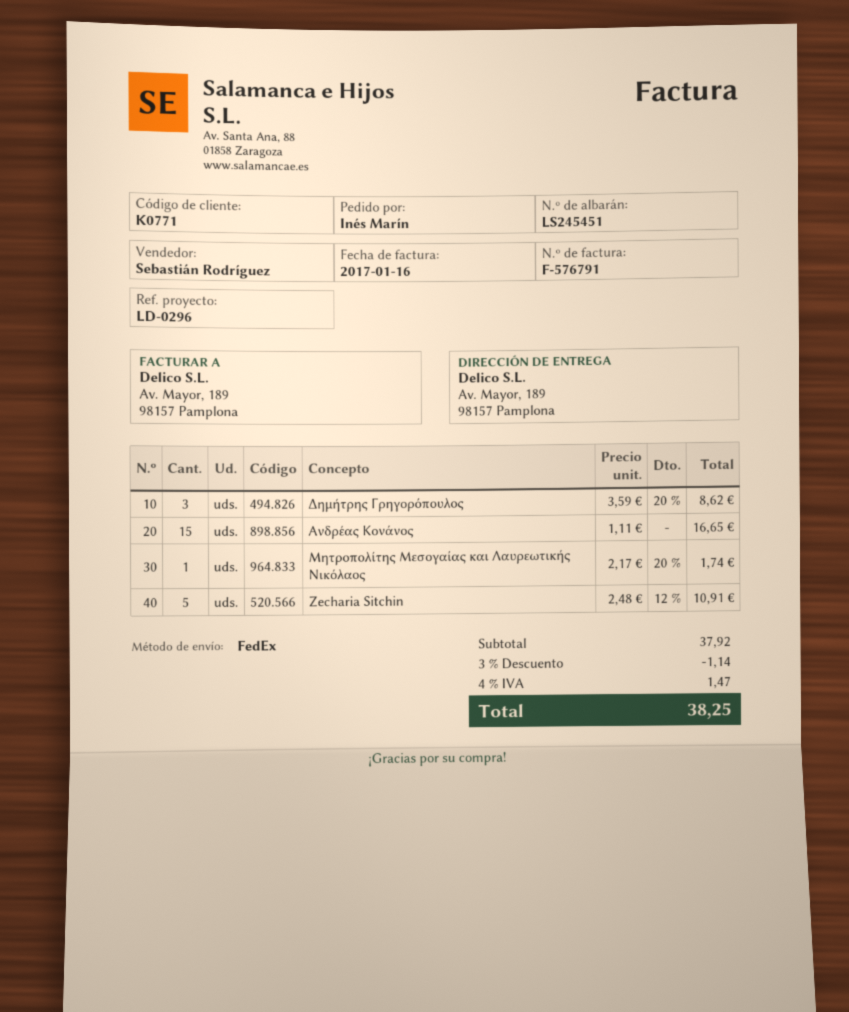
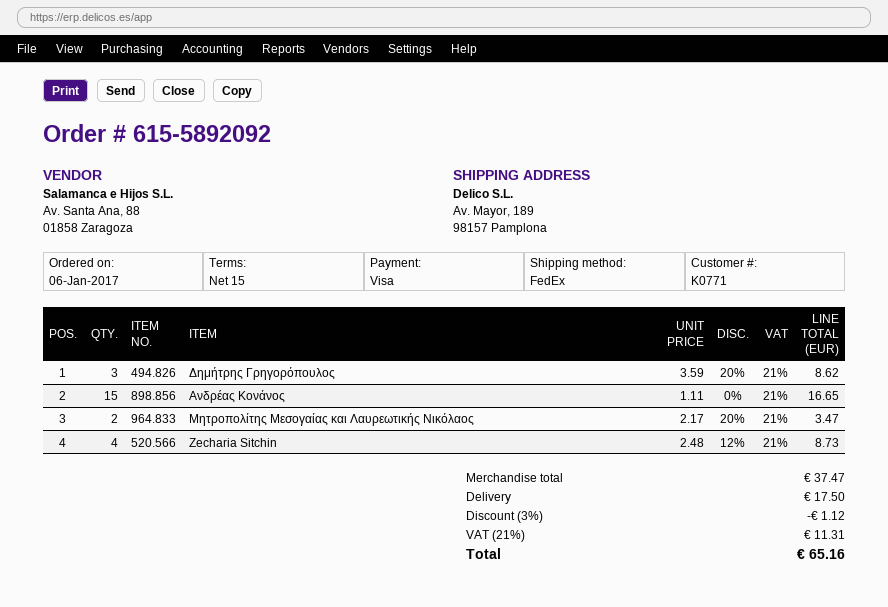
Μητροπολίτης Μεσογαίας και Λαυρεωτικής Νικόλαος: 1 x 2.17 - 20% = 1.74 -> 2 x 2.17 - 20% = 3.47
Zecharia Sitchin: 5 x 2.48 - 12% = 10.91 -> 4 x 2.48 - 12% = 8.73
subtotal: 37.92 -> 37.47
discount: 3% = 1.14 -> 3% = 1.12
shipping: none -> 17.50
tax: 4% = 1.47 -> 21% = 11.31
total: 38.25 -> 65.16

